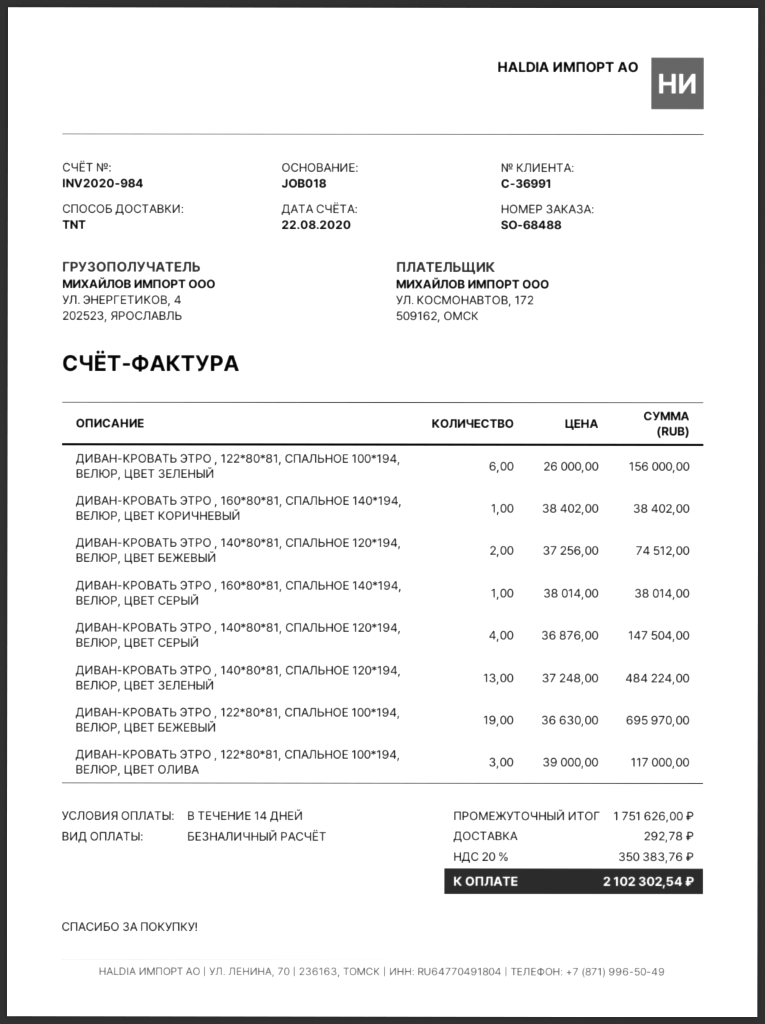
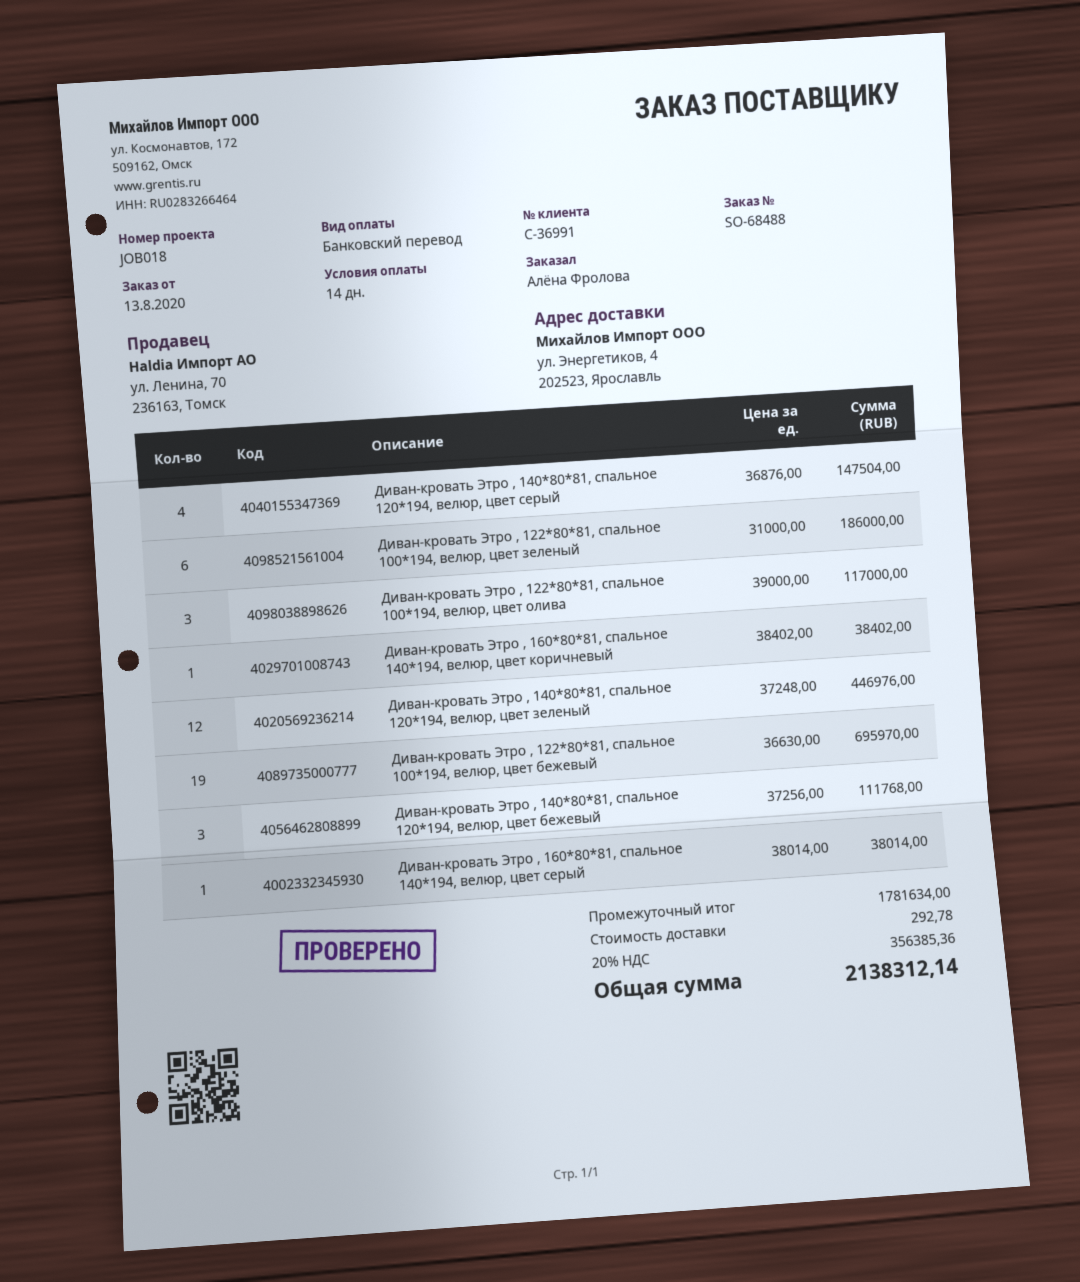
ДИВАН-КРОВАТЬ ЭТРО , 122*80*81, СПАЛЬНОЕ 100*194, ВЕЛЮР, ЦВЕТ ЗЕЛЕНЫЙ: 6 x 26000.00 = 156000.00 -> 6 x 31000.00 = 186000.00
ДИВАН-КРОВАТЬ ЭТРО , 140*80*81, СПАЛЬНОЕ 120*194, ВЕЛЮР, ЦВЕТ БЕЖЕВЫЙ: 2 x 37256.00 = 74512.00 -> 3 x 37256.00 = 111768.00
ДИВАН-КРОВАТЬ ЭТРО , 140*80*81, СПАЛЬНОЕ 120*194, ВЕЛЮР, ЦВЕТ ЗЕЛЕНЫЙ: 13 x 37248.00 = 484224.00 -> 12 x 37248.00 = 446976.00
subtotal: 1751626.00 -> 1781634.00
tax: 20% = 350383.76 -> 20% = 356385.36
total: 2102302.54 -> 2138312.14

